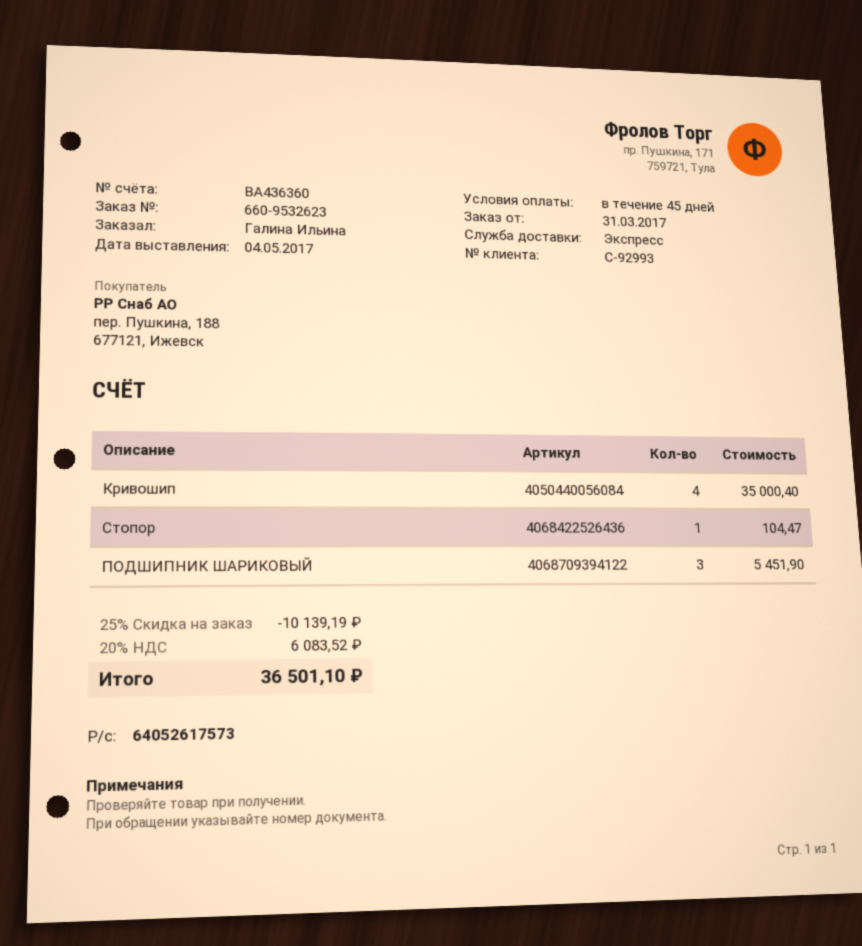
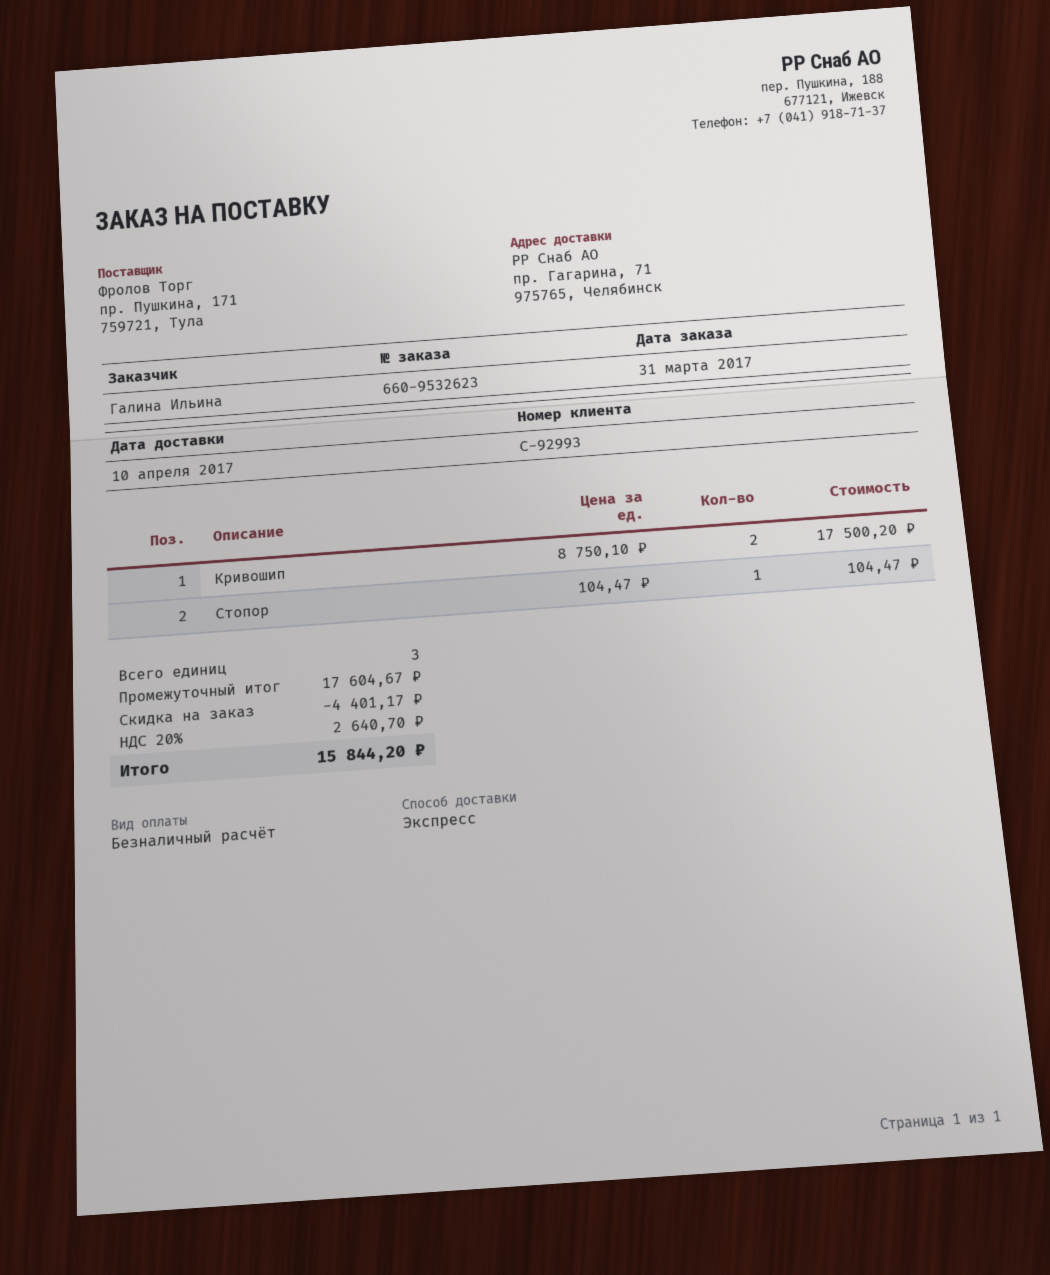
Кривошип: 4 for 35000.40 -> 2 for 17500.20
ПОДШИПНИК ШАРИКОВЫЙ: 3 for 5451.90 -> none
discount: 10139.19 -> 4401.17
tax: 20% = 6083.52 -> 20% = 2640.70
total: 36501.10 -> 15844.20

